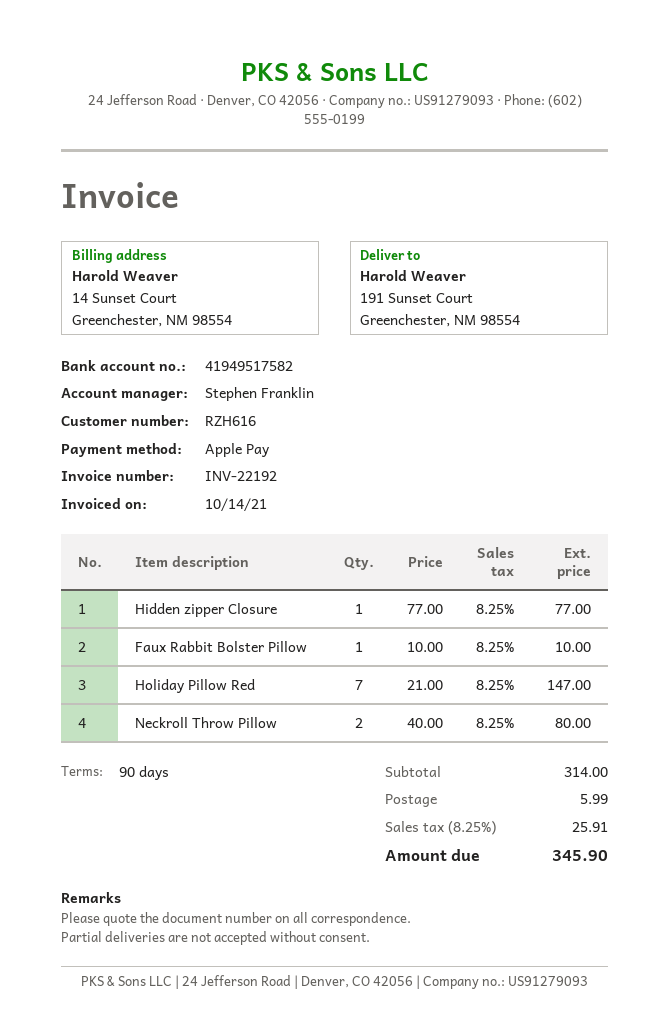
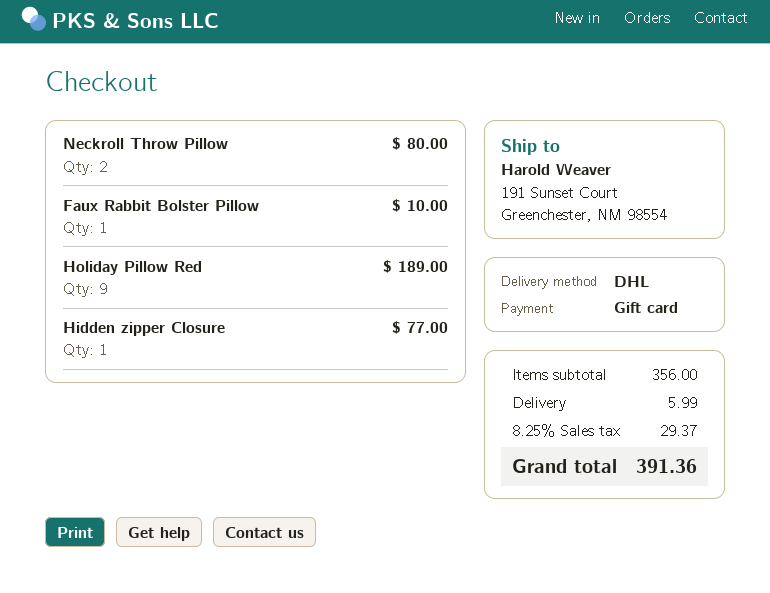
payment method: Apple Pay -> gift card
Holiday Pillow Red: 7 for 147.00 -> 9 for 189.00
subtotal: 314.00 -> 356.00
tax: 8.25% = 25.91 -> 8.25% = 29.37
total: 345.90 -> 391.36

